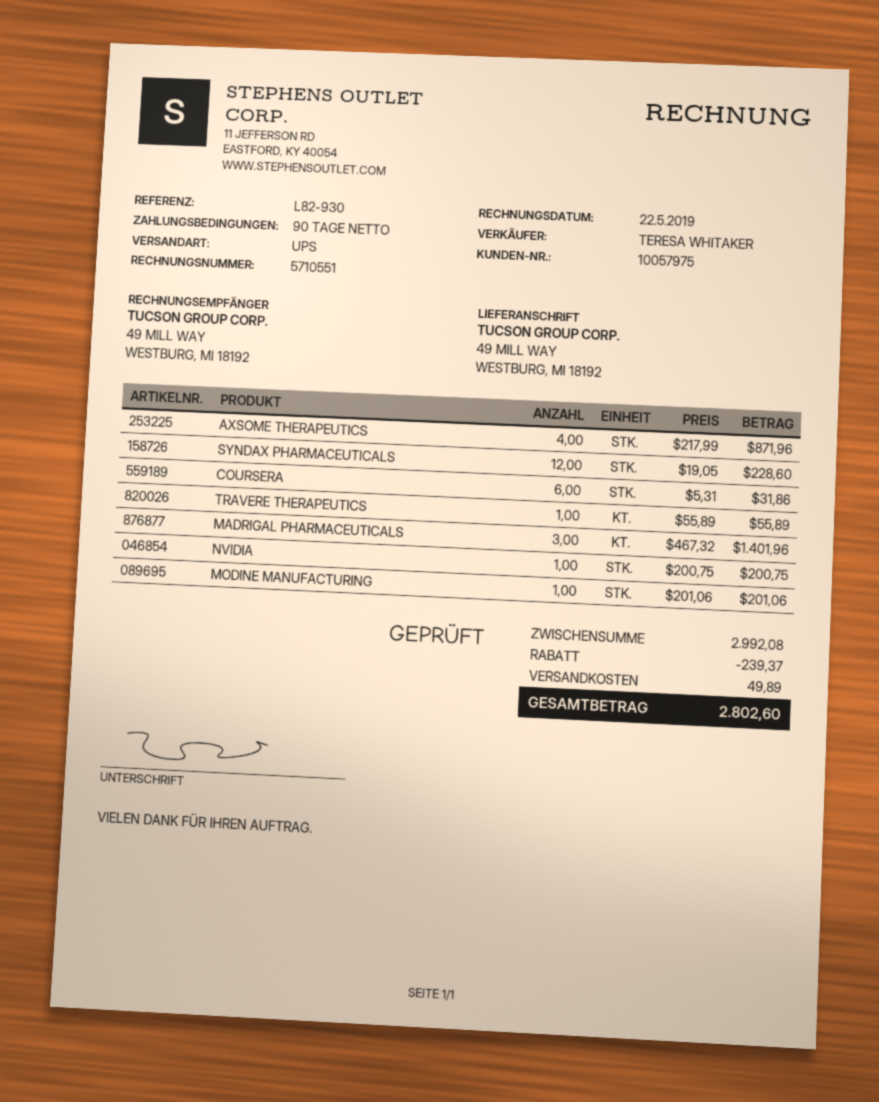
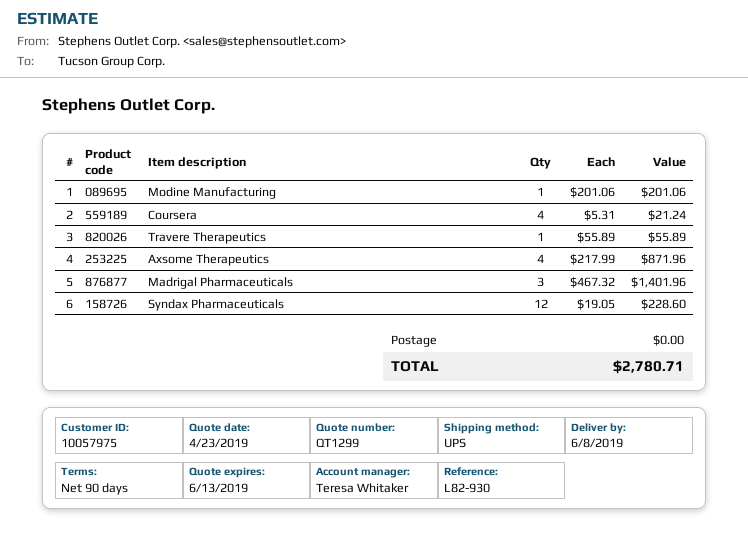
COURSERA: 6 x 5.31 = 31.86 -> 4 x 5.31 = 21.24
NVIDIA: 1 x 200.75 = 200.75 -> none
discount: 239.37 -> none
shipping: 49.89 -> 0.00
total: 2802.60 -> 2780.71

